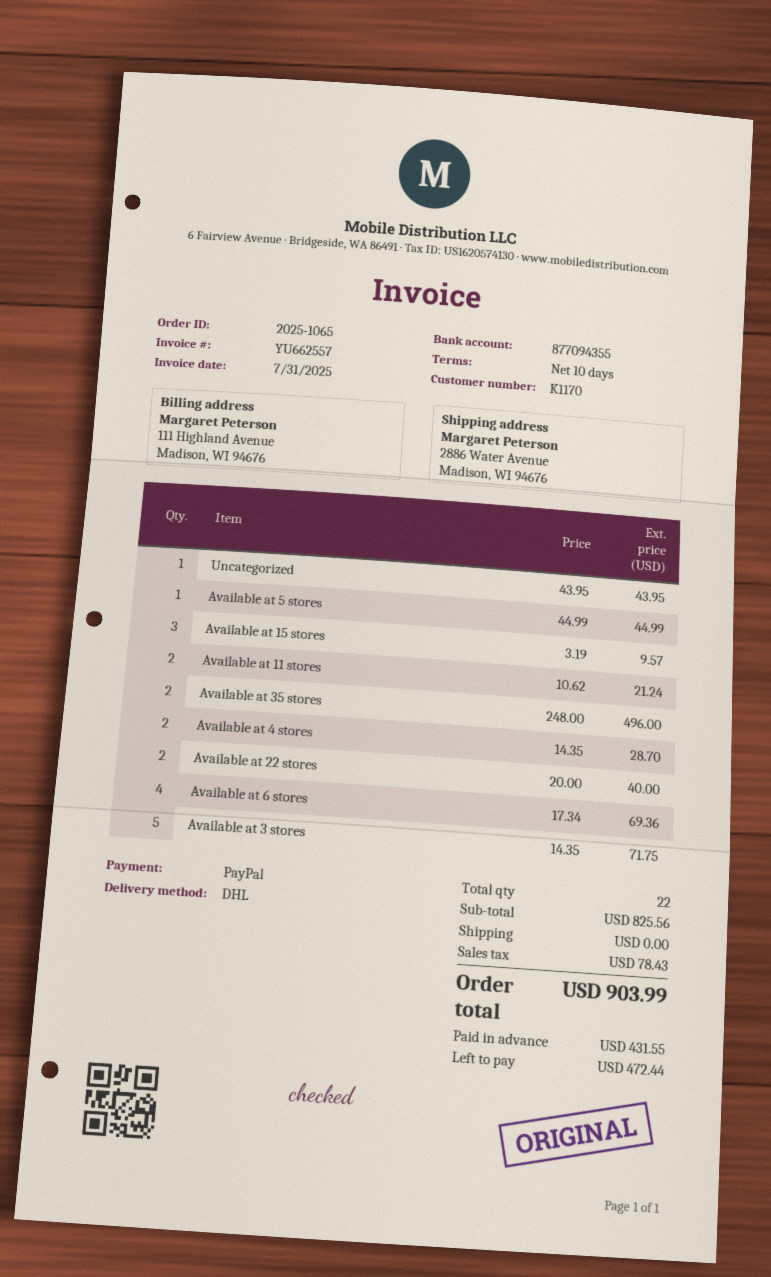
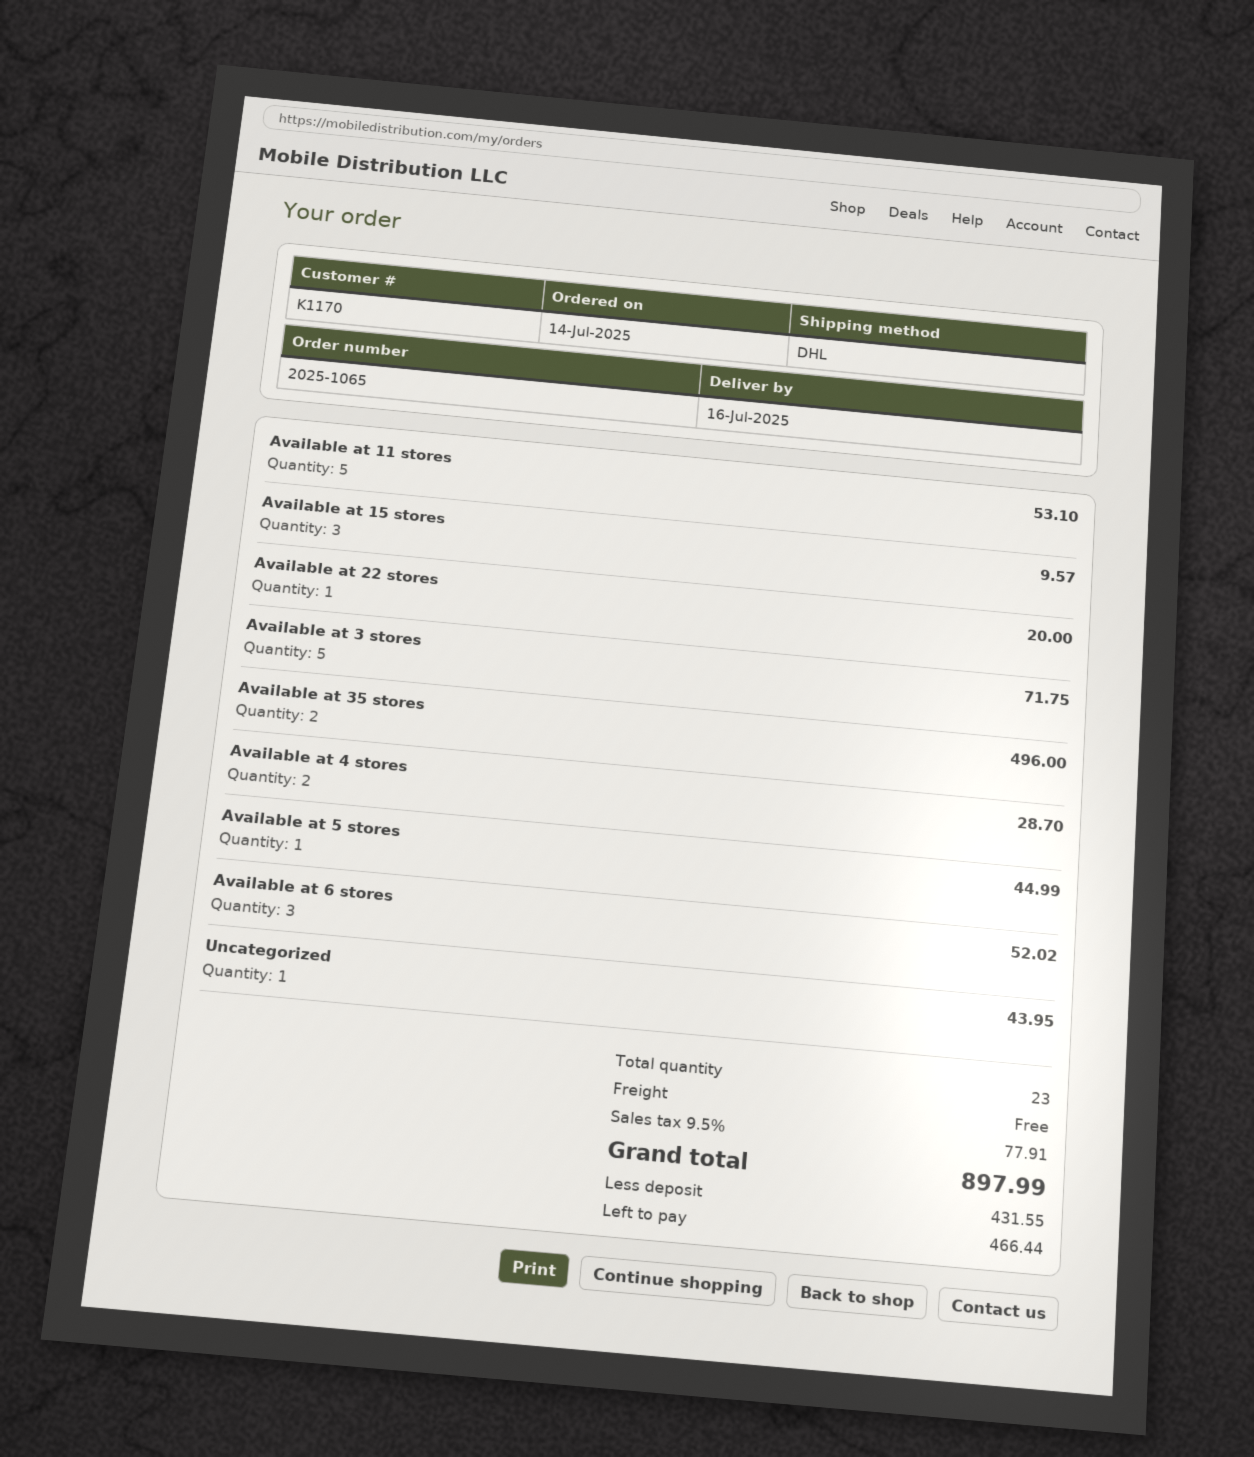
Available at 11 stores: 2 for 21.24 -> 5 for 53.10
Available at 22 stores: 2 for 40.00 -> 1 for 20.00
Available at 6 stores: 4 for 69.36 -> 3 for 52.02
total quantity: 22 -> 23
tax: 78.43 -> 77.91
total: 903.99 -> 897.99
balance: 472.44 -> 466.44

